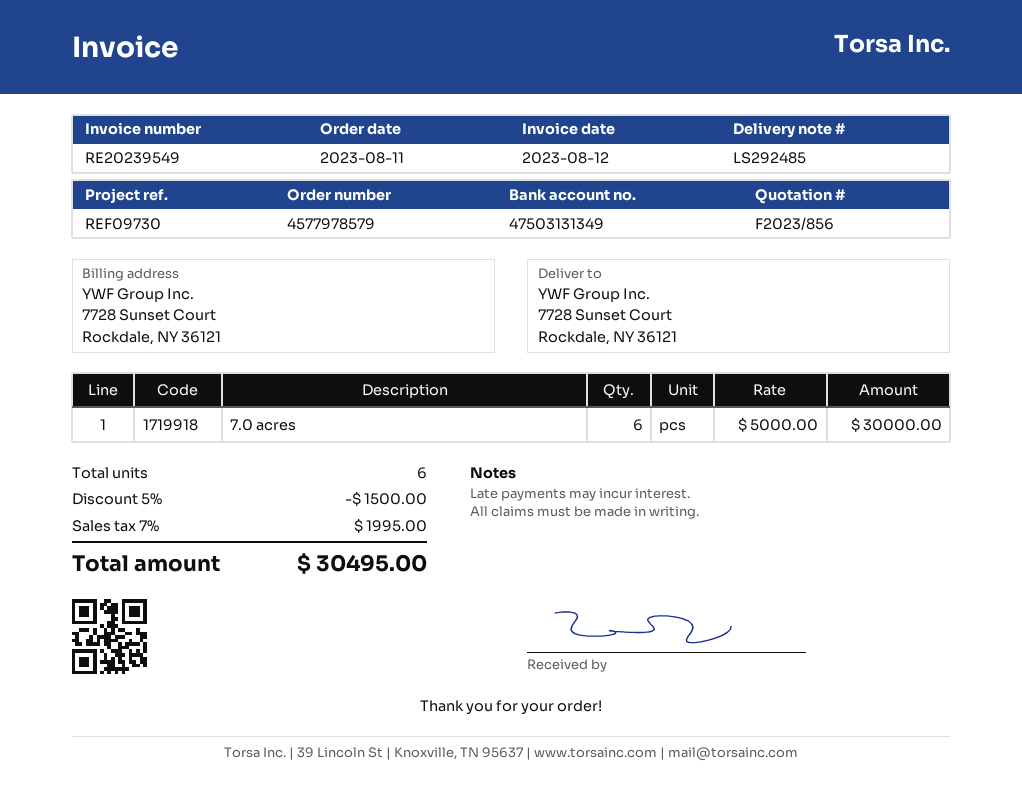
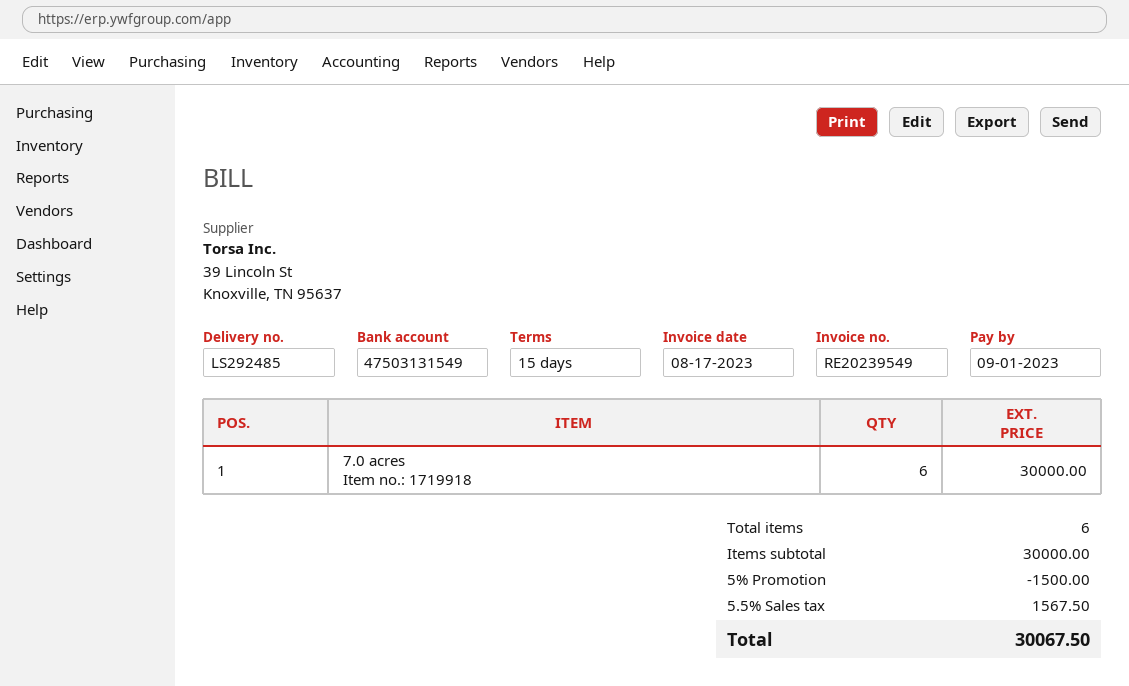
invoice date: 2023-08-12 -> 2023-08-17
bank account: 47503131349 -> 47503131549
tax: 7% = 1995.00 -> 5.5% = 1567.50
total: 30495.00 -> 30067.50

